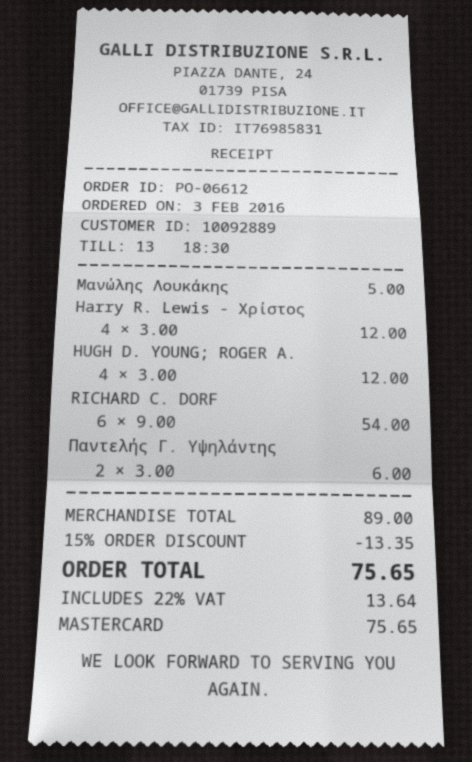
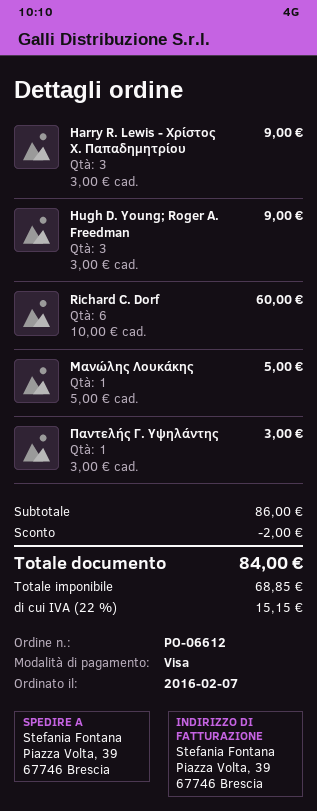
order date: 2016-02-03 -> 2016-02-07
payment method: Mastercard -> Visa
Harry R. Lewis - Χρίστος: 4 x 3.00 = 12.00 -> 3 x 3.00 = 9.00
HUGH D. YOUNG; ROGER A.: 4 x 3.00 = 12.00 -> 3 x 3.00 = 9.00
RICHARD C. DORF: 6 x 9.00 = 54.00 -> 6 x 10.00 = 60.00
Παντελής Γ. Υψηλάντης: 2 x 3.00 = 6.00 -> 1 x 3.00 = 3.00
subtotal: 89.00 -> 86.00
discount: 13.35 -> 2.00
tax: 22% = 13.64 -> 22% = 15.15
total: 75.65 -> 84.00

